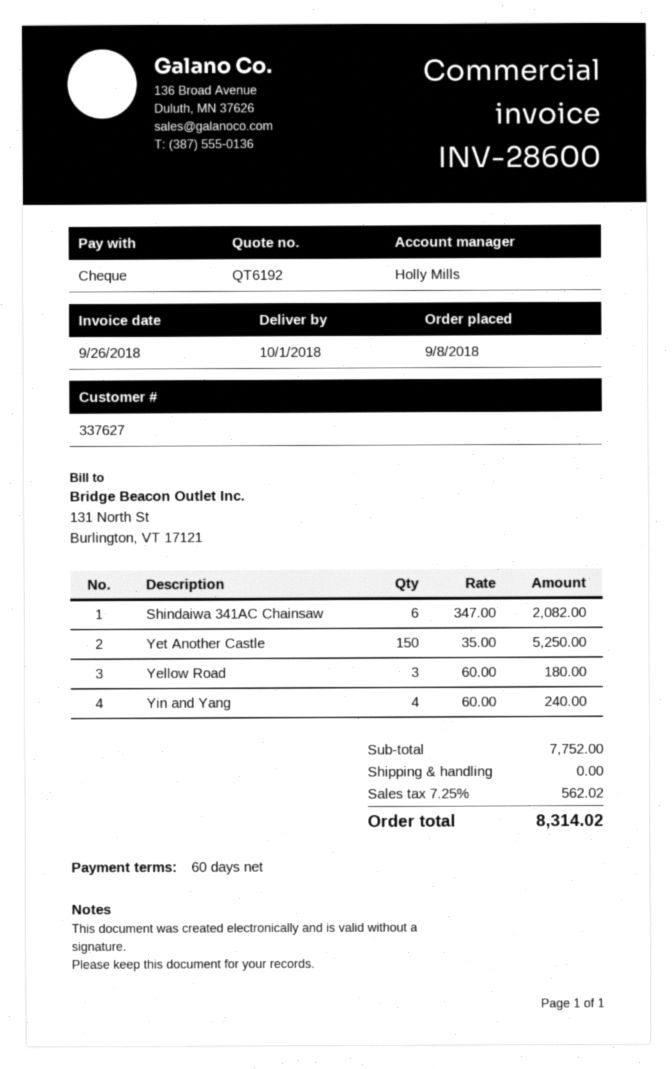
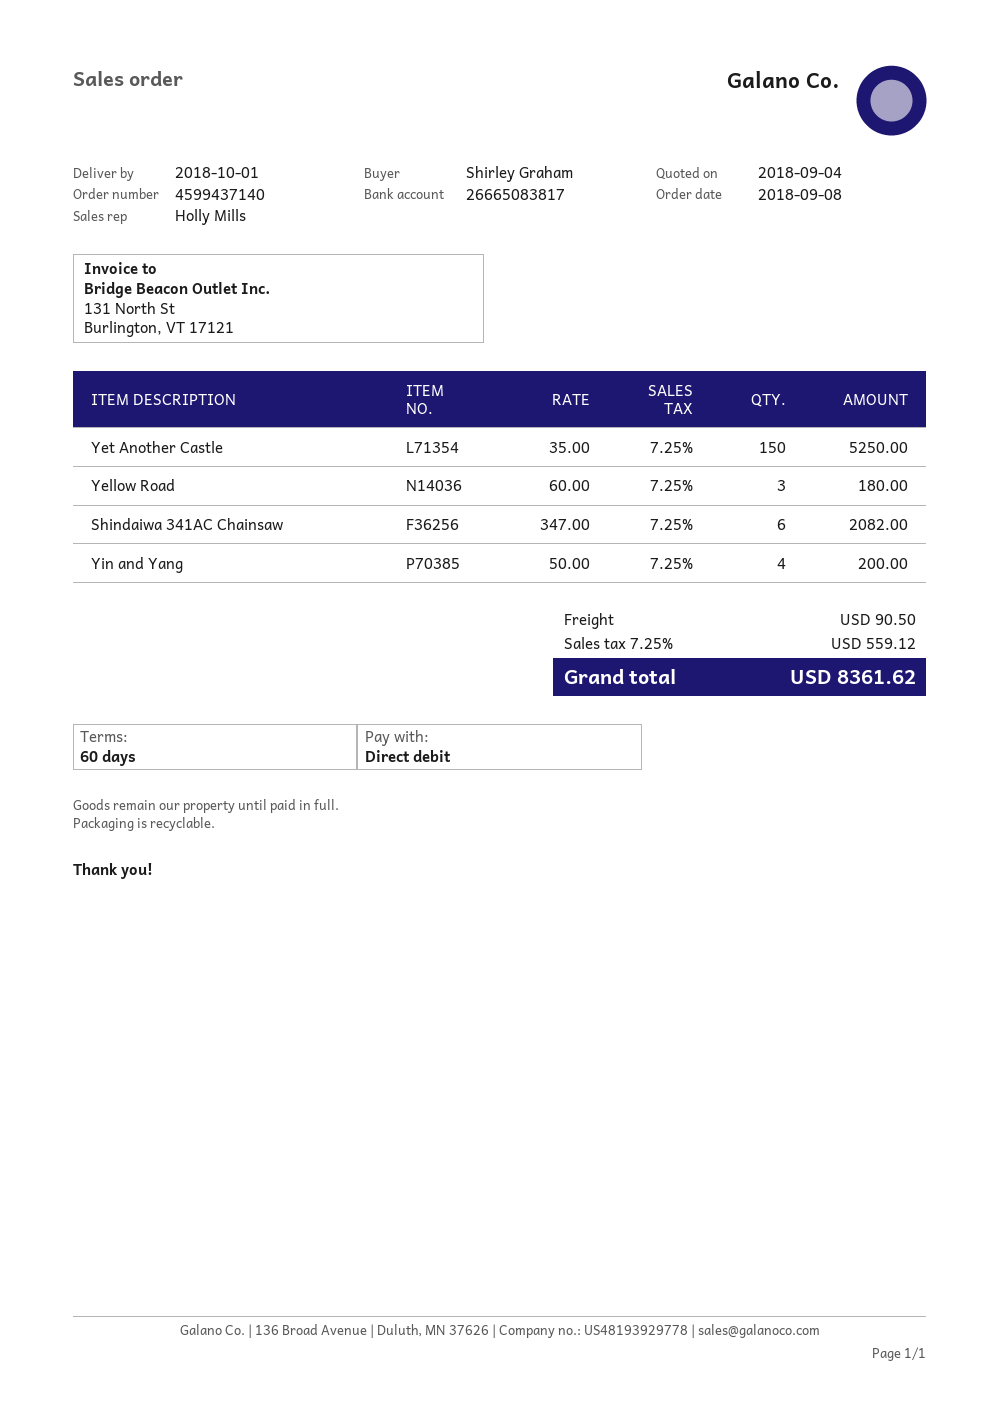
payment method: cheque -> direct debit
Yin and Yang: 4 x 60.00 = 240.00 -> 4 x 50.00 = 200.00
shipping: 0.00 -> 90.50
tax: 7.25% = 562.02 -> 7.25% = 559.12
total: 8314.02 -> 8361.62

